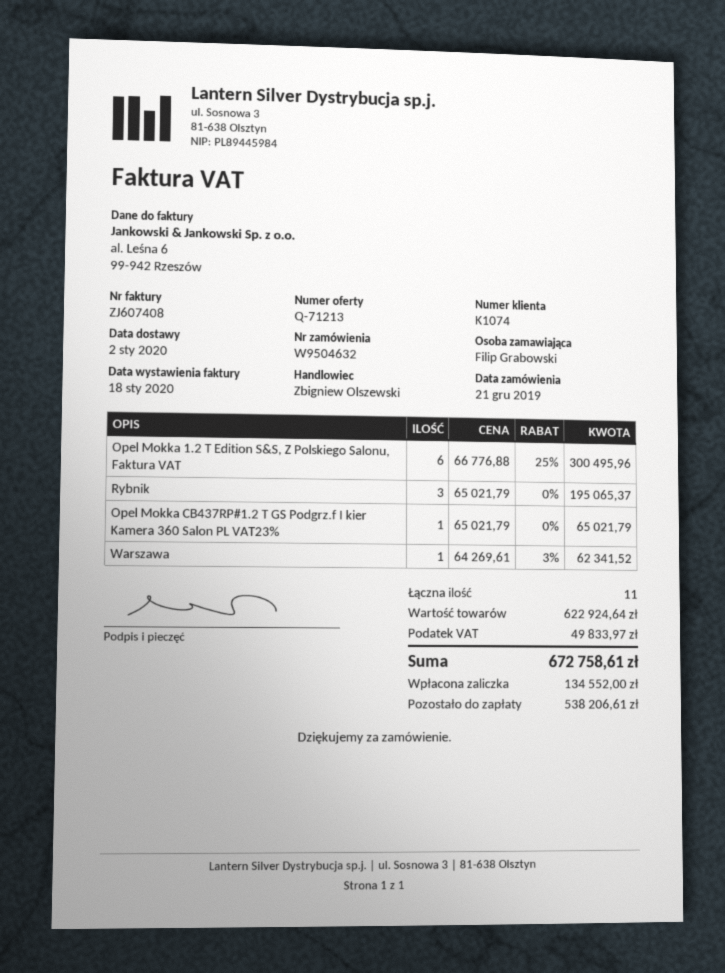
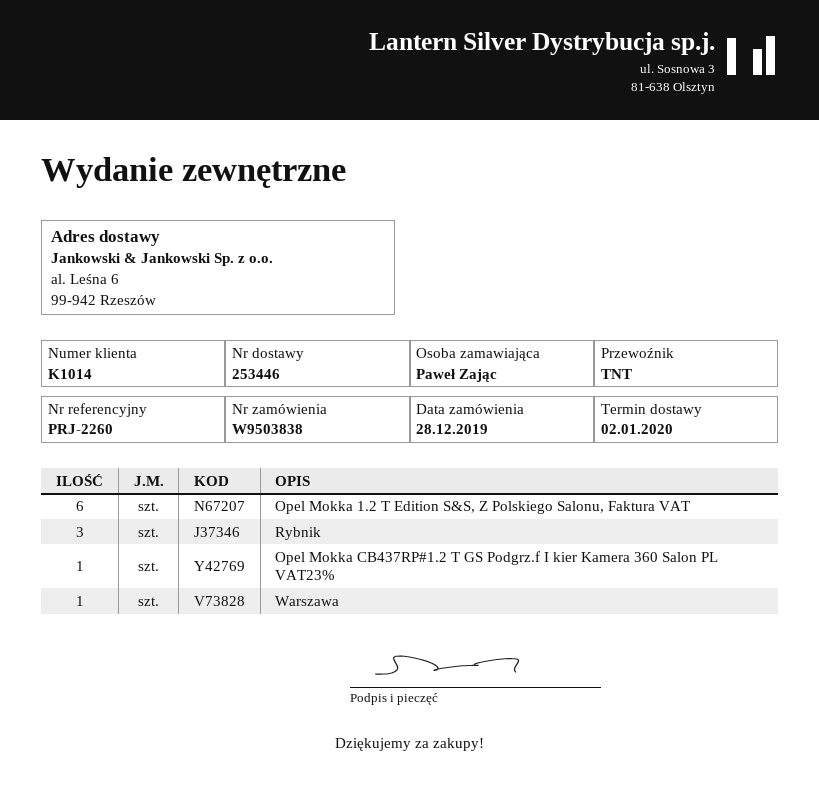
order number: W9504632 -> W9503838
order date: 2019-12-21 -> 2019-12-28
customer number: K1074 -> K1014
ordered by: Filip Grabowski -> Paweł Zając

